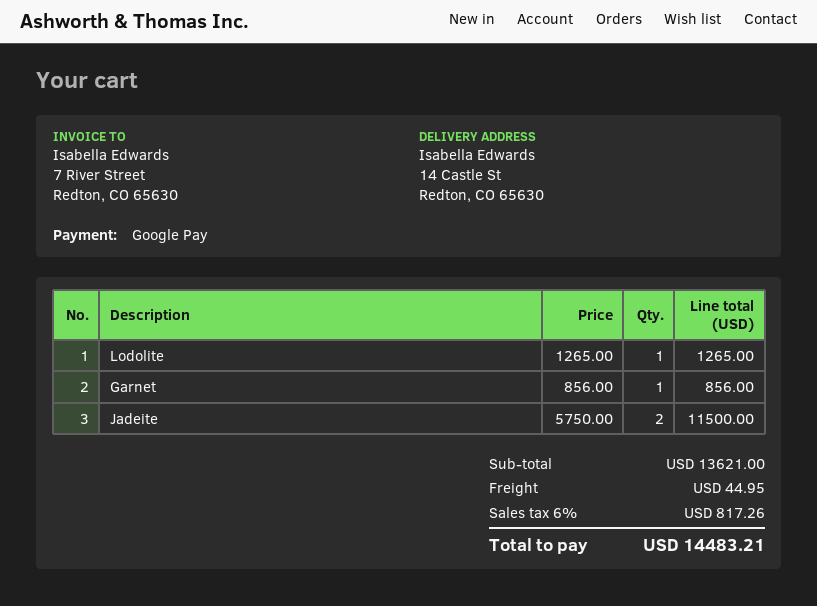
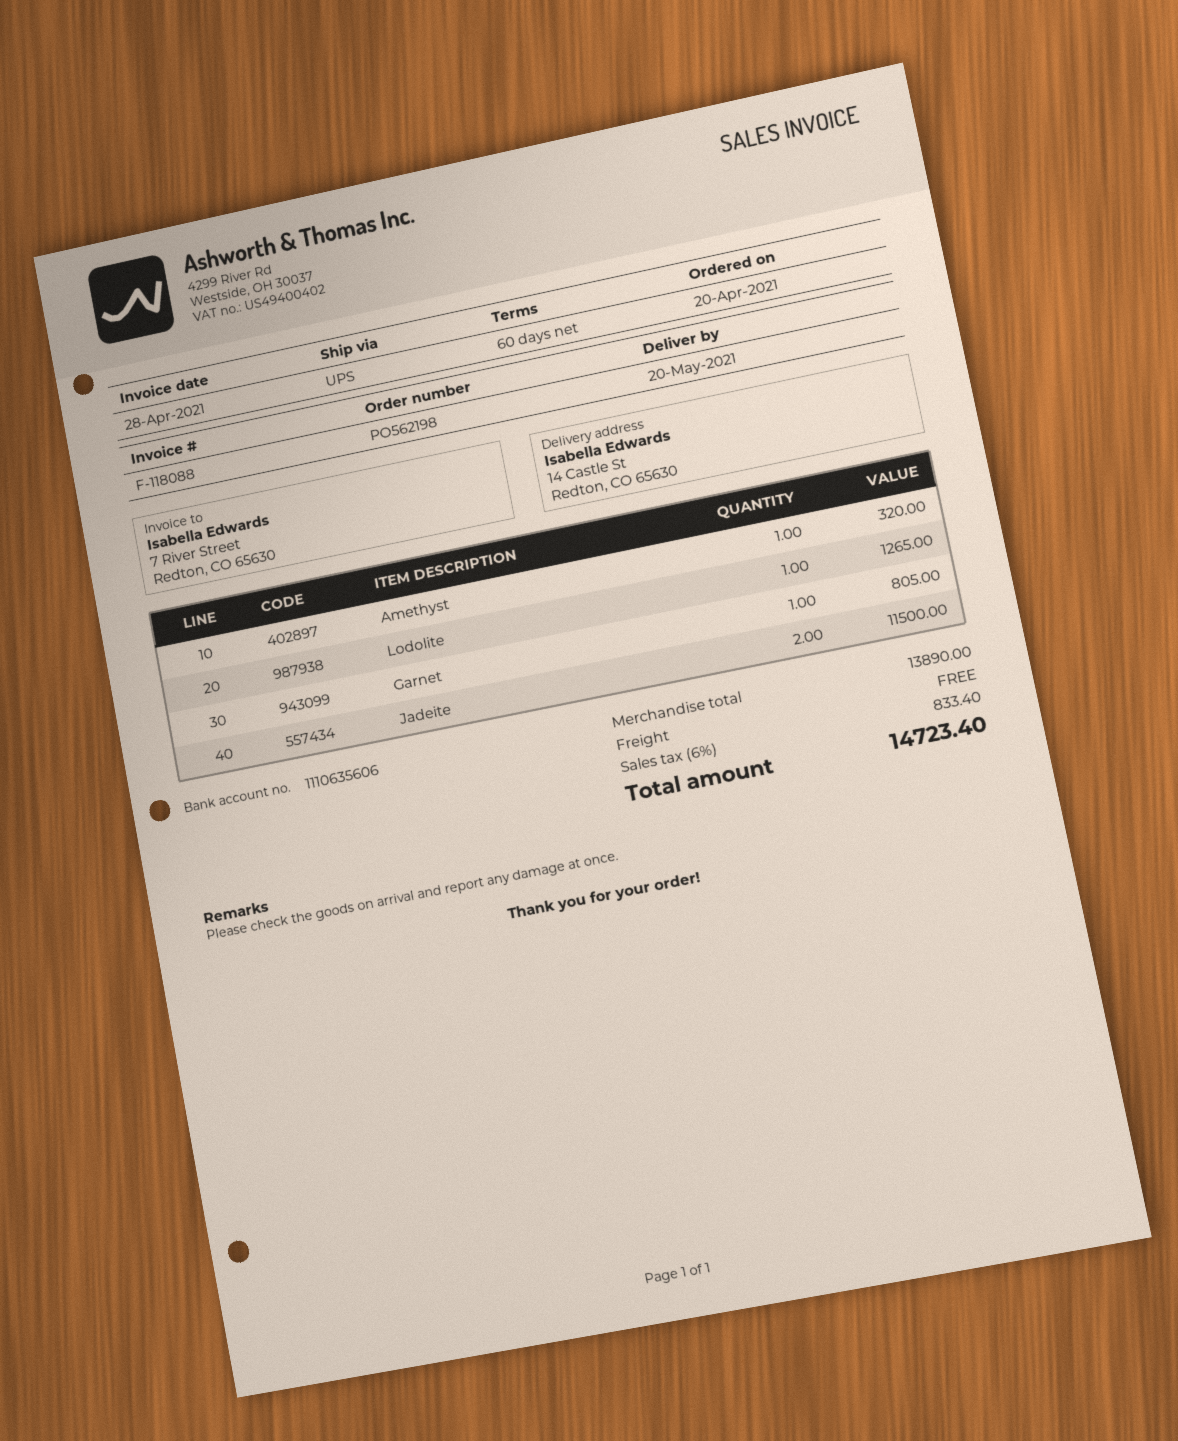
Garnet: 1 for 856.00 -> 1 for 805.00
Amethyst: none -> 1 for 320.00
subtotal: 13621.00 -> 13890.00
shipping: 44.95 -> 0.00
tax: 6% = 817.26 -> 6% = 833.40
total: 14483.21 -> 14723.40

